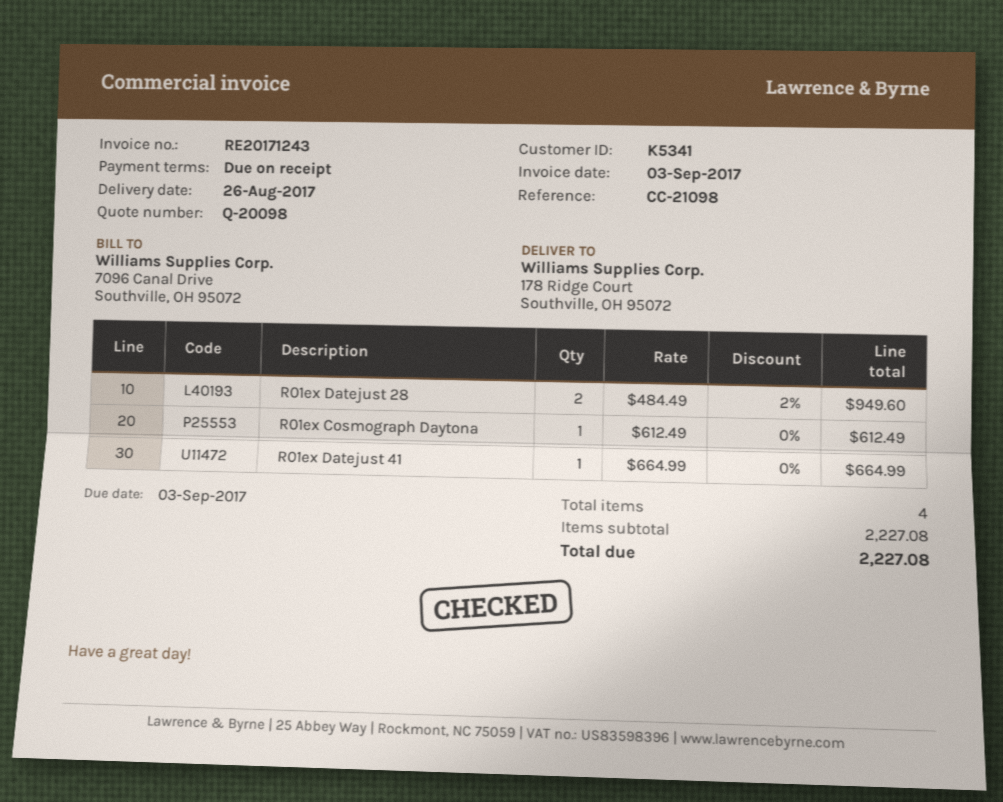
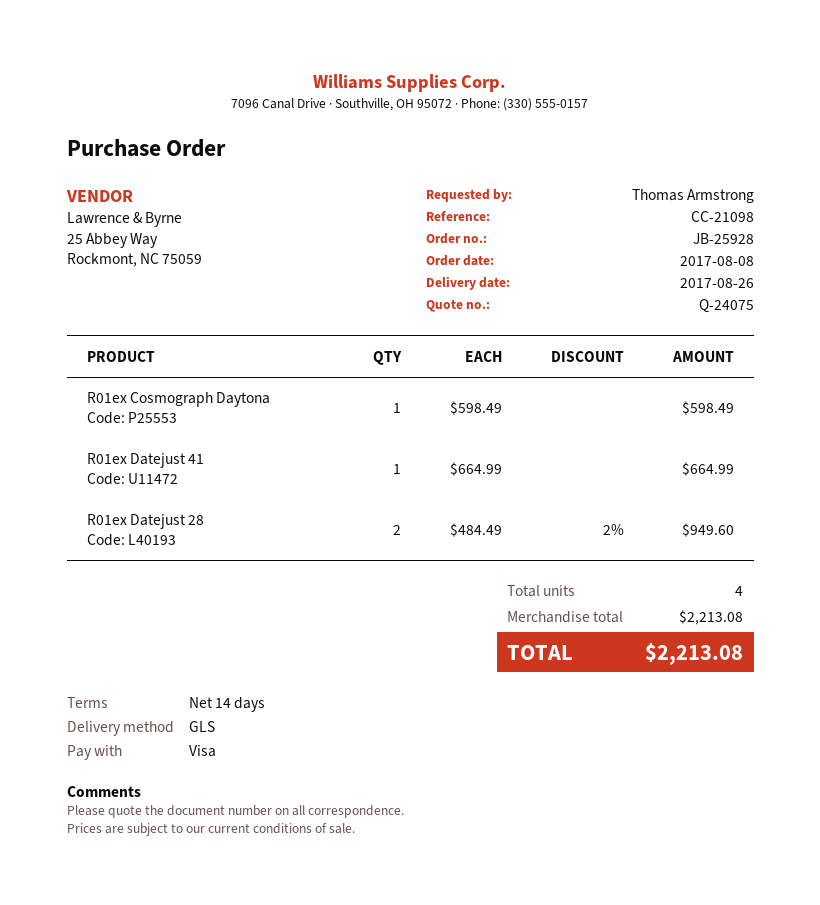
quote number: Q-20098 -> Q-24075
payment terms: on receipt -> 14 days
R01ex Cosmograph Daytona: 1 x 612.49 = 612.49 -> 1 x 598.49 = 598.49
subtotal: 2227.08 -> 2213.08
total: 2227.08 -> 2213.08

